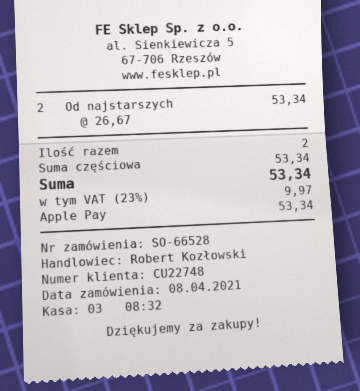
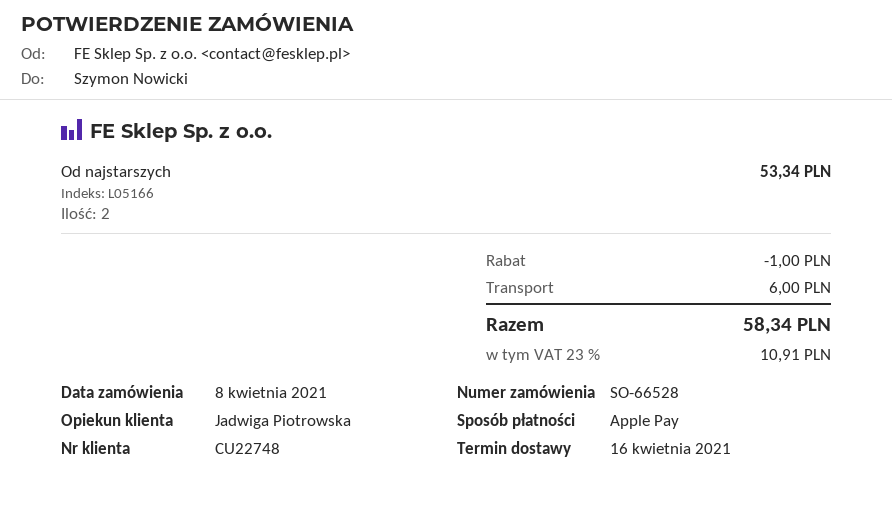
sales rep: Robert Kozłowski -> Jadwiga Piotrowska
discount: none -> 1.00
shipping: none -> 6.00
tax: 23% = 9.97 -> 23% = 10.91
total: 53.34 -> 58.34

